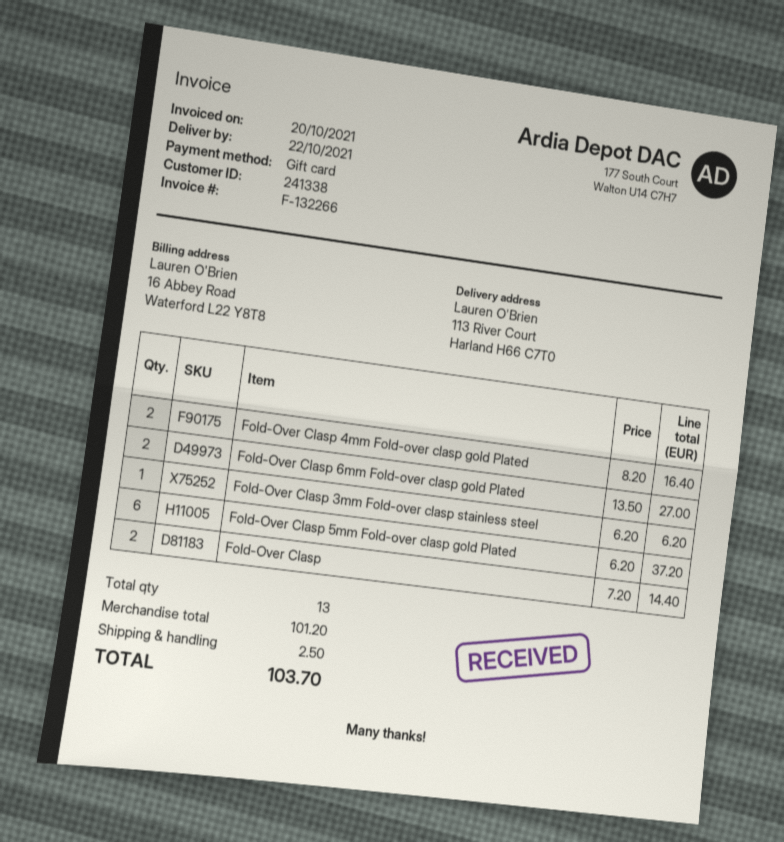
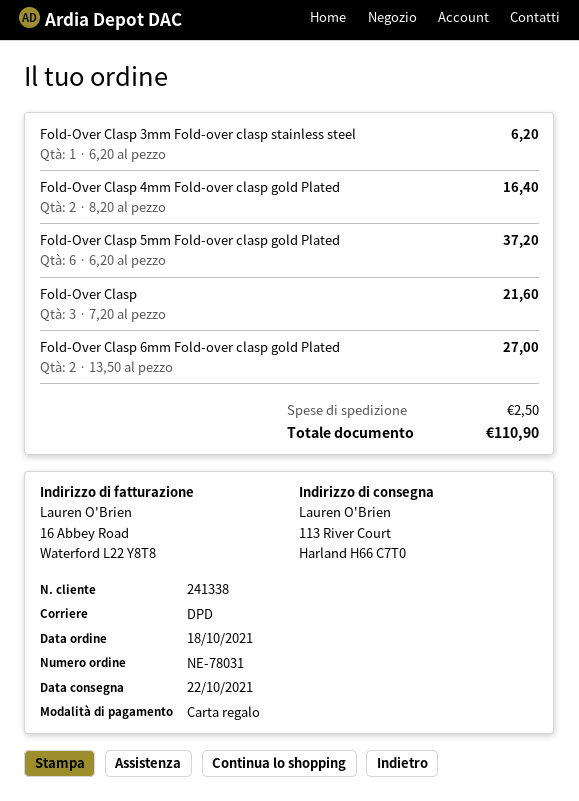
Fold-Over Clasp: 2 x 7.20 = 14.40 -> 3 x 7.20 = 21.60
total: 103.70 -> 110.90

